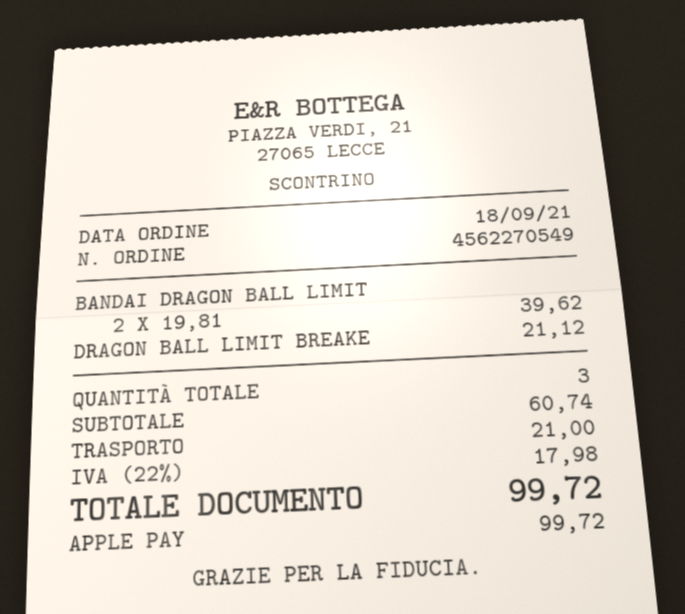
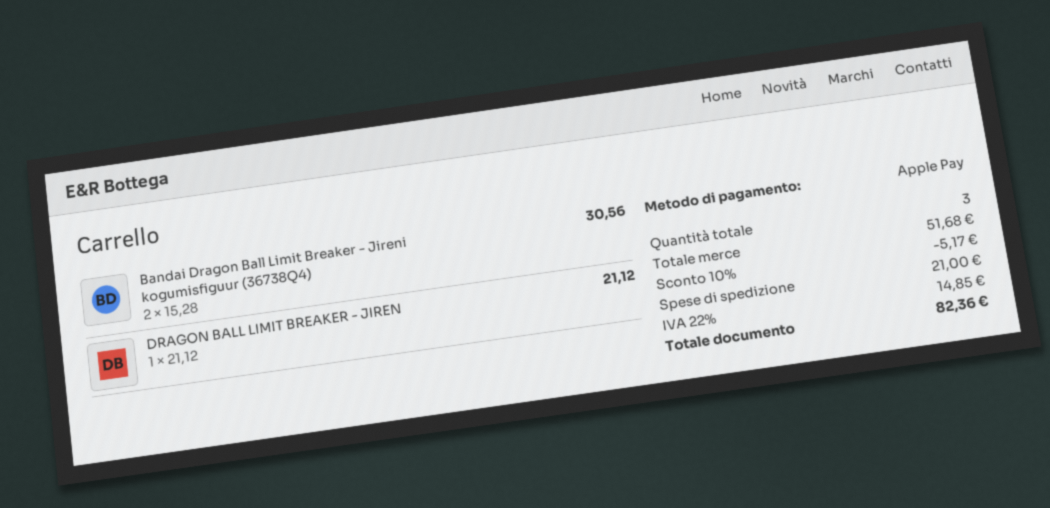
BANDAI DRAGON BALL LIMIT: 2 x 19.81 = 39.62 -> 2 x 15.28 = 30.56
subtotal: 60.74 -> 51.68
discount: none -> 10% = 5.17
tax: 22% = 17.98 -> 22% = 14.85
total: 99.72 -> 82.36

